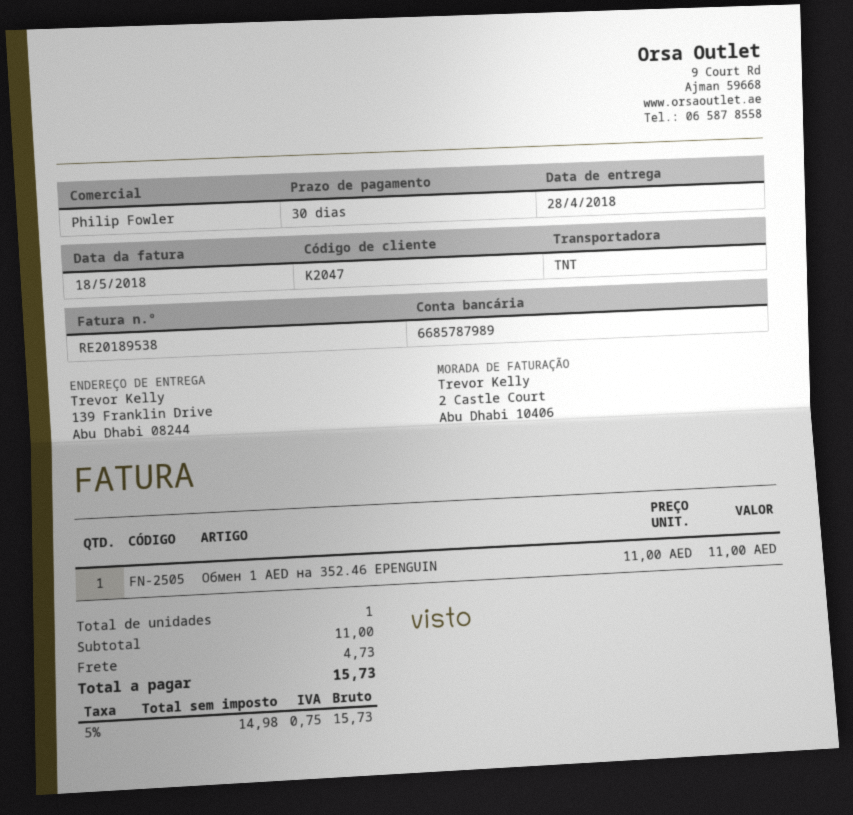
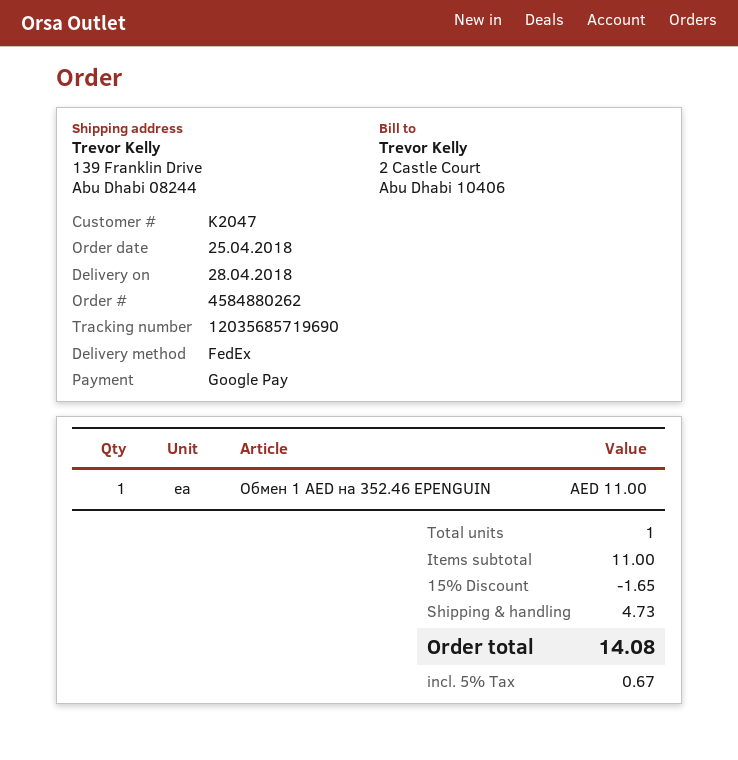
shipping method: TNT -> FedEx
discount: none -> 15% = 1.65
tax: 5% = 0.75 -> 5% = 0.67
total: 15.73 -> 14.08

